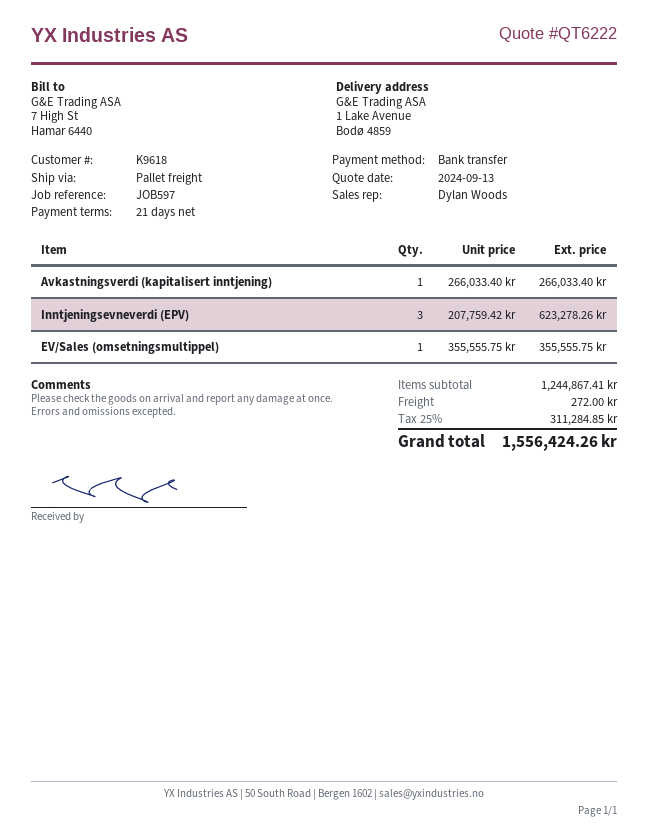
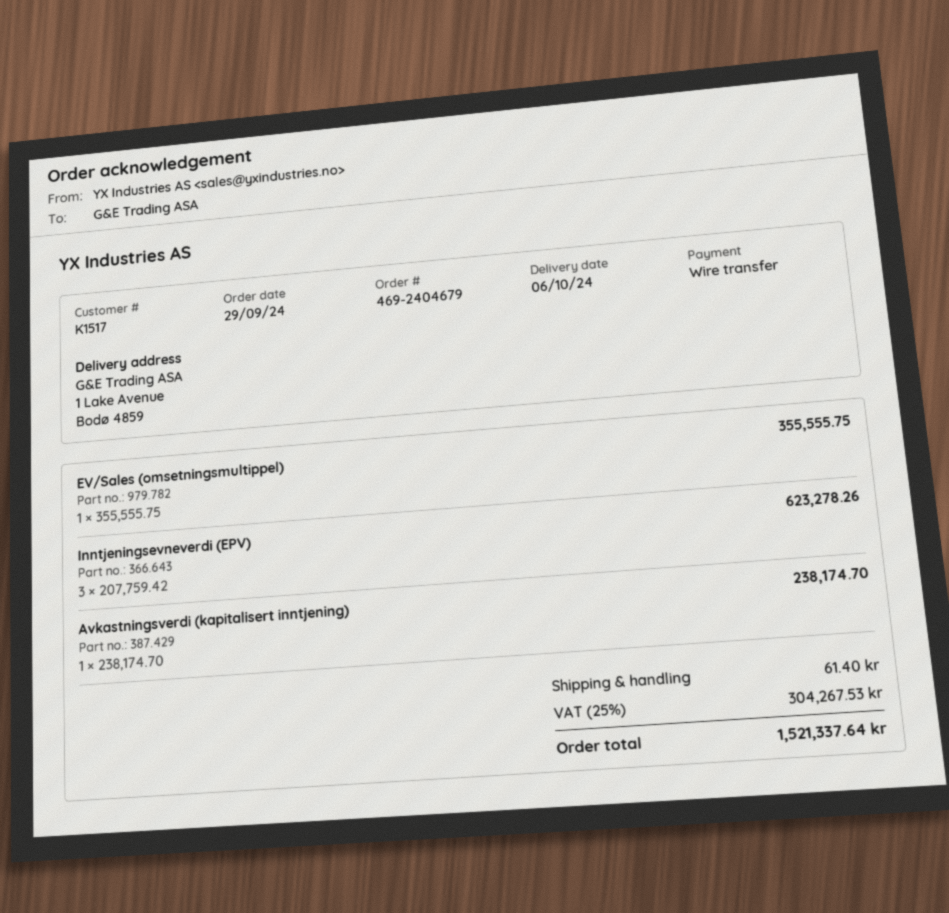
customer number: K9618 -> K1517
Avkastningsverdi (kapitalisert inntjening): 1 x 266033.40 = 266033.40 -> 1 x 238174.70 = 238174.70
shipping: 272.00 -> 61.40
tax: 25% = 311284.85 -> 25% = 304267.53
total: 1556424.26 -> 1521337.64

